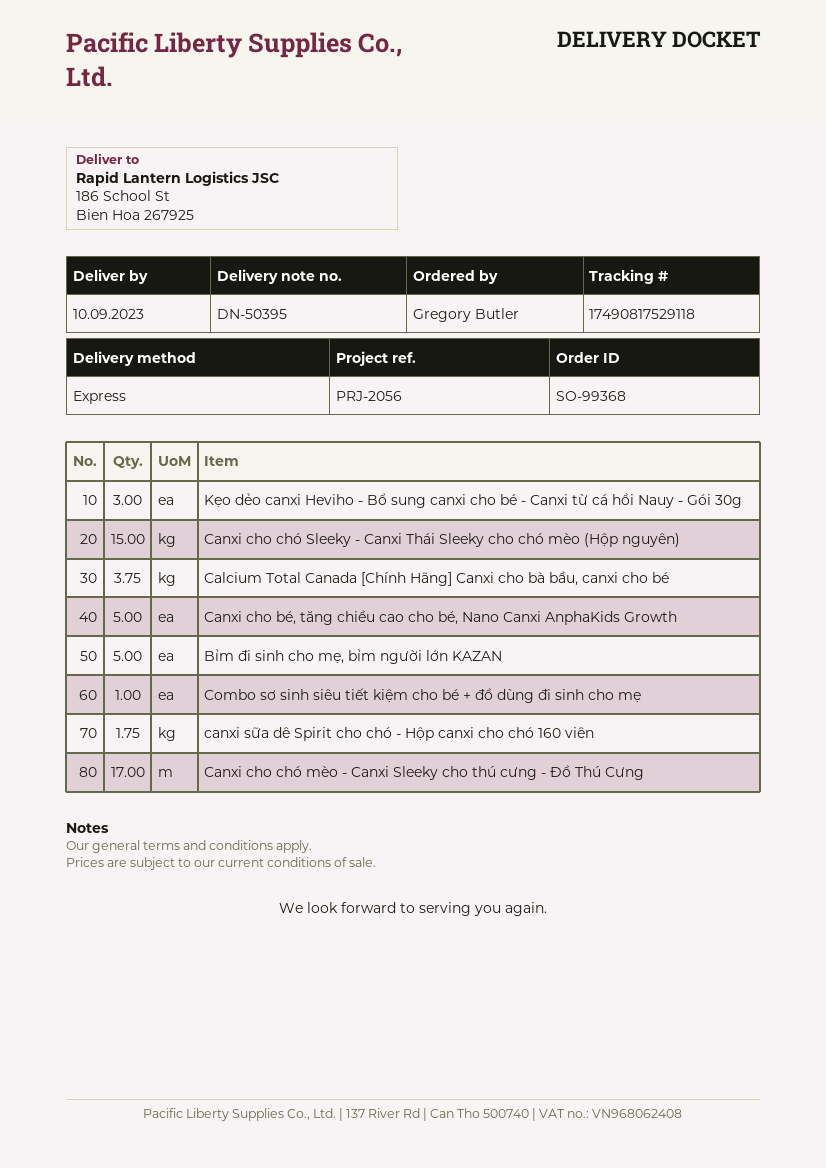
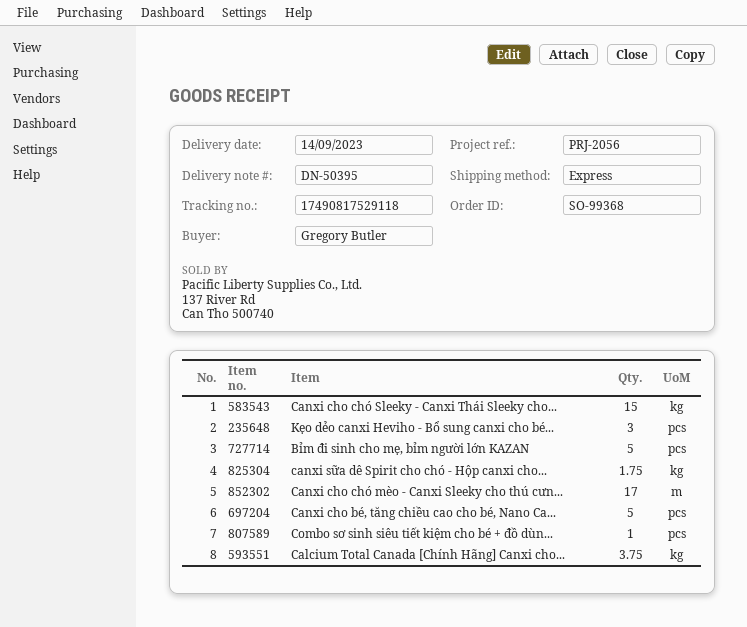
delivery date: 2023-09-10 -> 2023-09-14

